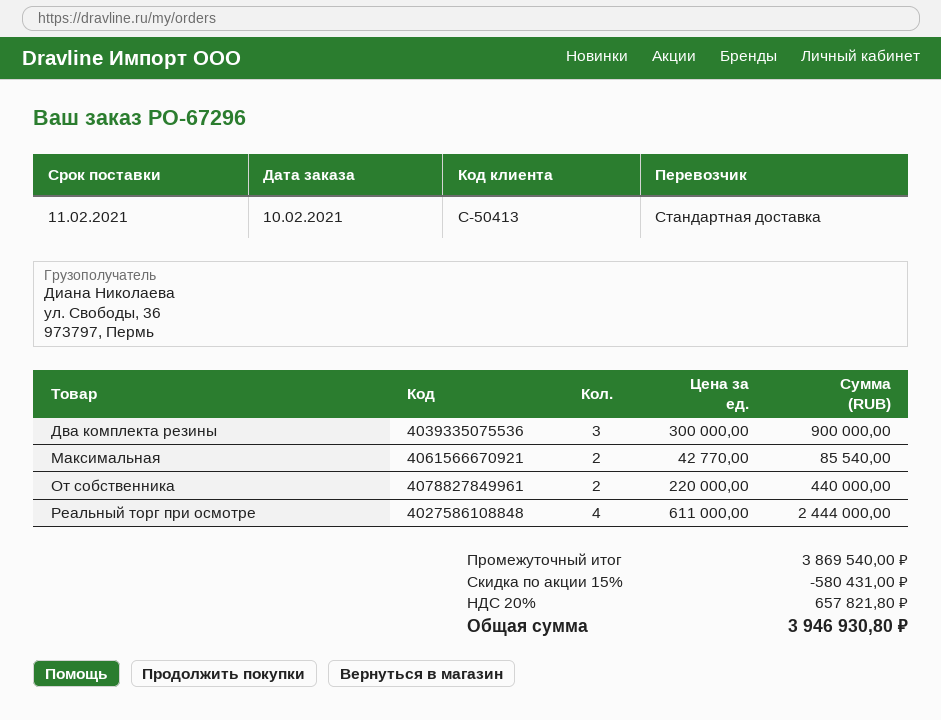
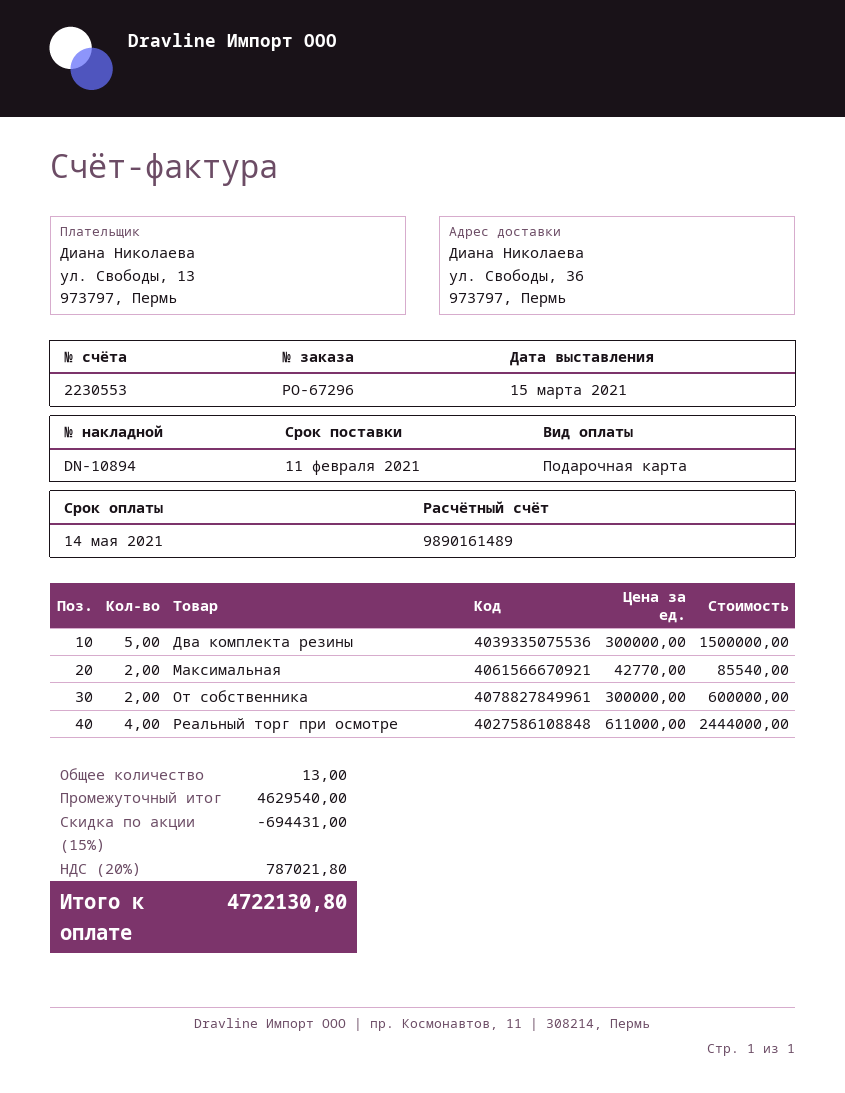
Два комплекта резины: 3 x 300000.00 = 900000.00 -> 5 x 300000.00 = 1500000.00
От собственника: 2 x 220000.00 = 440000.00 -> 2 x 300000.00 = 600000.00
subtotal: 3869540.00 -> 4629540.00
discount: 15% = 580431.00 -> 15% = 694431.00
tax: 20% = 657821.80 -> 20% = 787021.80
total: 3946930.80 -> 4722130.80

